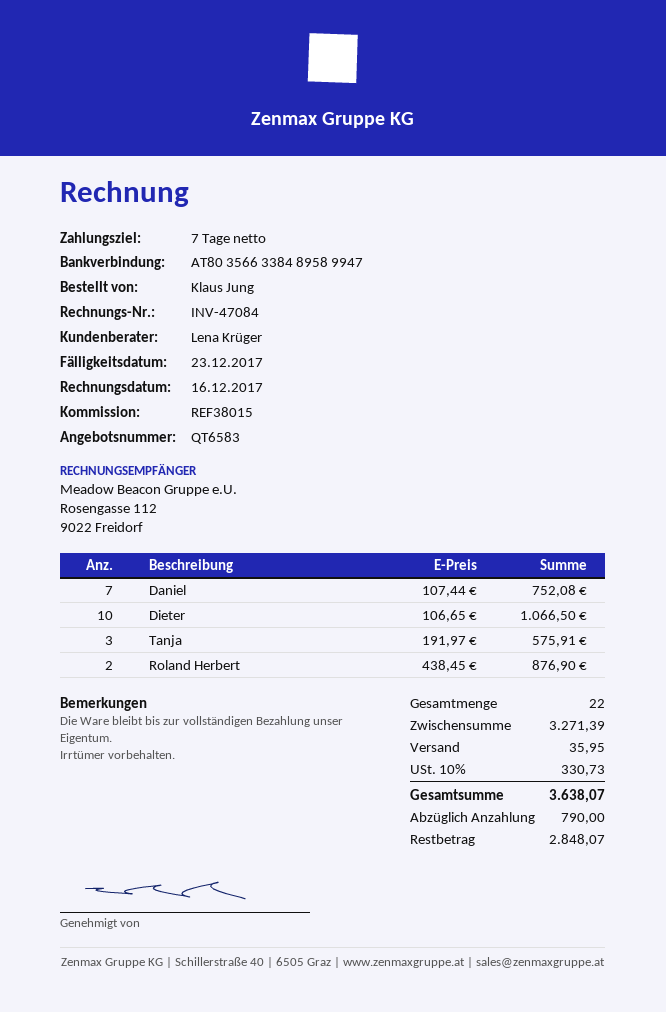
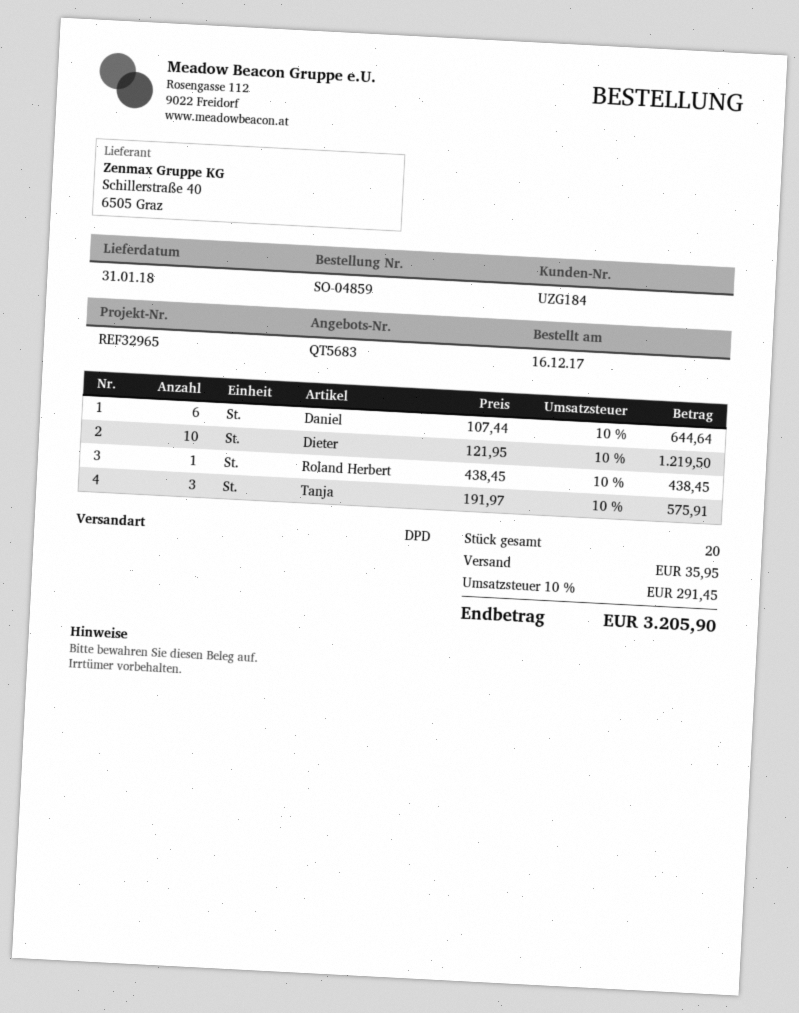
quote number: QT6583 -> QT5683
reference: REF38015 -> REF32965
Daniel: 7 x 107.44 = 752.08 -> 6 x 107.44 = 644.64
Dieter: 10 x 106.65 = 1066.50 -> 10 x 121.95 = 1219.50
Roland Herbert: 2 x 438.45 = 876.90 -> 1 x 438.45 = 438.45
total quantity: 22 -> 20
tax: 10% = 330.73 -> 10% = 291.45
total: 3638.07 -> 3205.90

